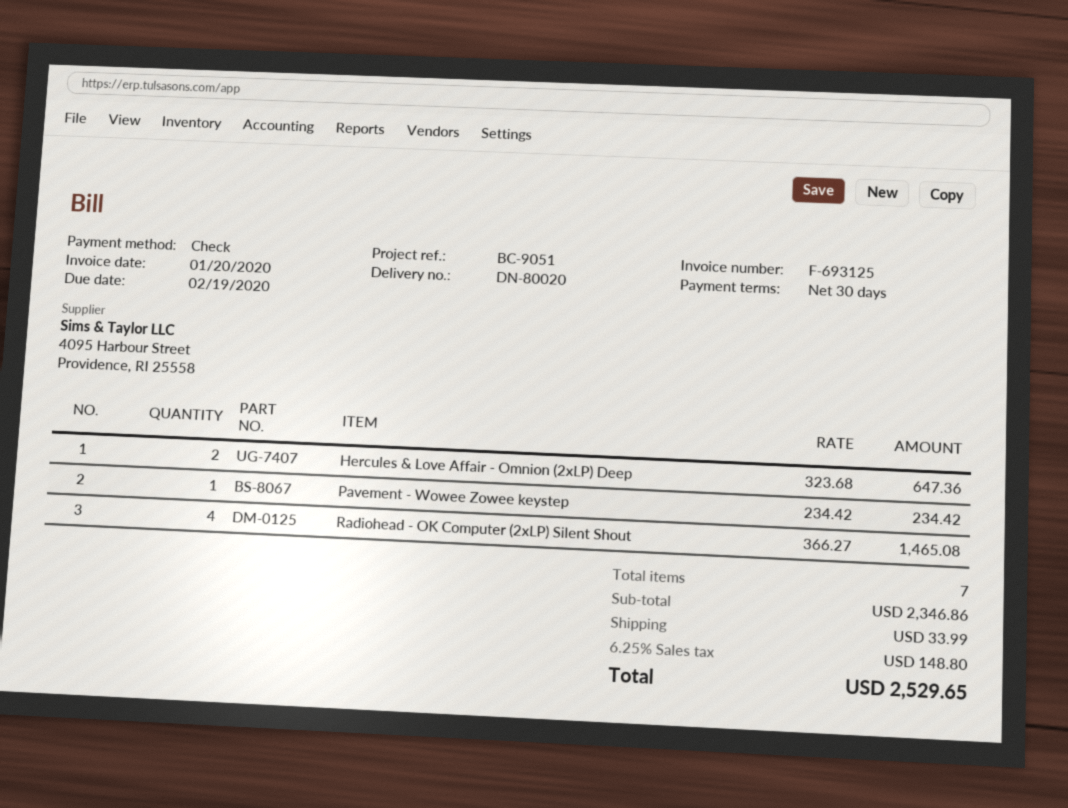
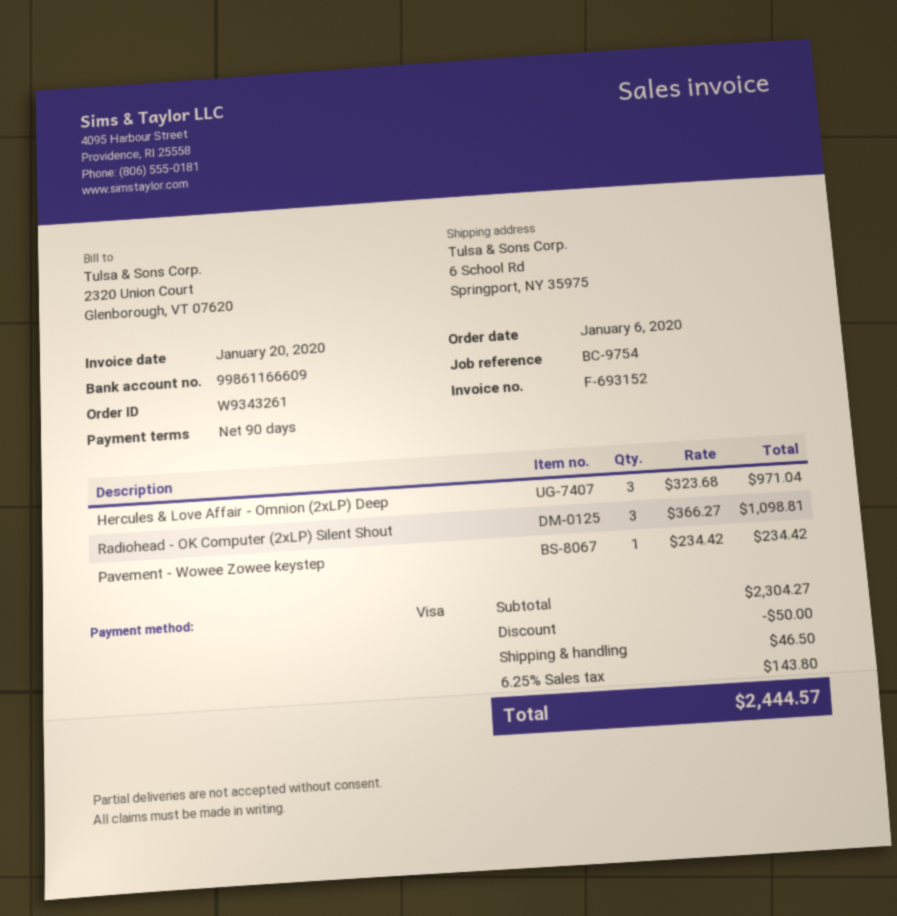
invoice number: F-693125 -> F-693152
payment terms: 30 days -> 90 days
reference: BC-9051 -> BC-9754
payment method: cheque -> Visa
Hercules & Love Affair - Omnion (2xLP) Deep: 2 x 323.68 = 647.36 -> 3 x 323.68 = 971.04
Radiohead - OK Computer (2xLP) Silent Shout: 4 x 366.27 = 1465.08 -> 3 x 366.27 = 1098.81
subtotal: 2346.86 -> 2304.27
discount: none -> 50.00
shipping: 33.99 -> 46.50
tax: 6.25% = 148.80 -> 6.25% = 143.80
total: 2529.65 -> 2444.57

